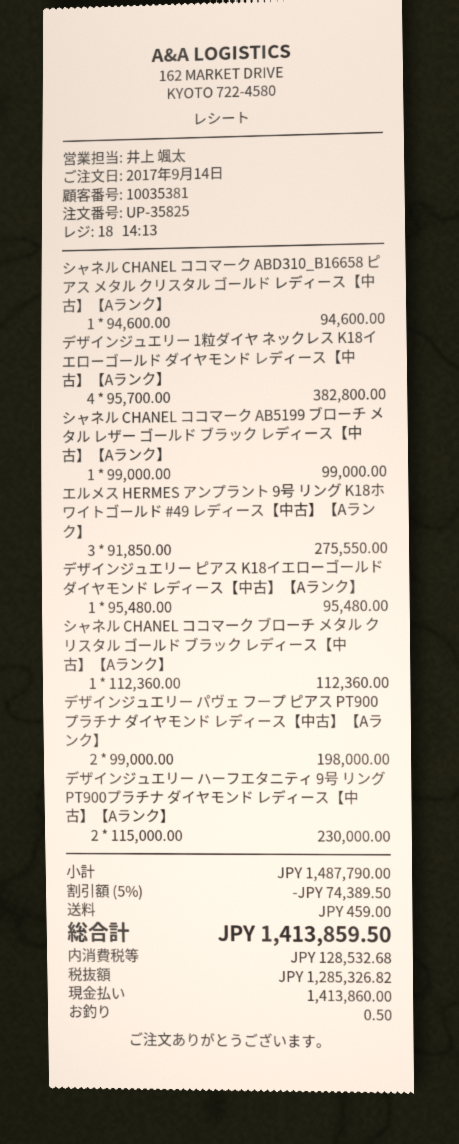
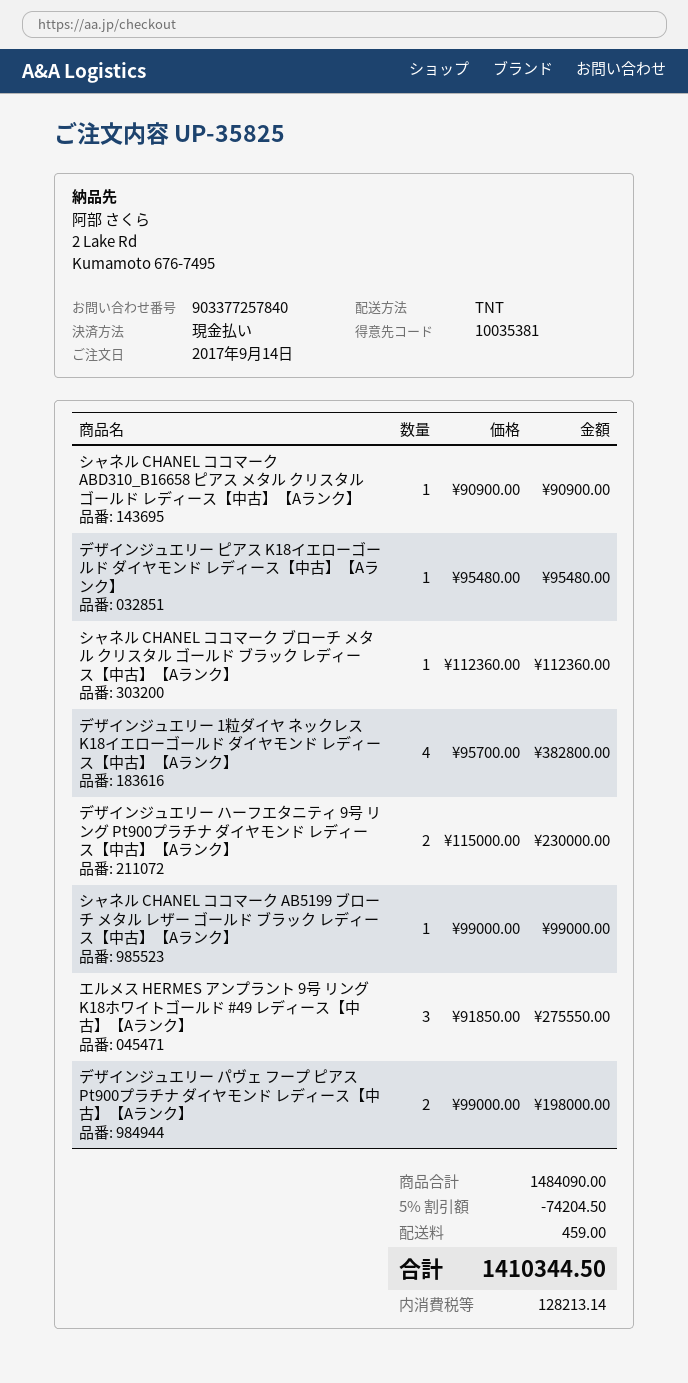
シャネル CHANEL ココマーク ABD310_B16658 ピアス メタル クリスタル ゴールド レディース【中古】【Aランク】: 1 x 94600.00 = 94600.00 -> 1 x 90900.00 = 90900.00
subtotal: 1487790.00 -> 1484090.00
discount: 5% = 74389.50 -> 5% = 74204.50
tax: 128532.68 -> 128213.14
total: 1413859.50 -> 1410344.50

